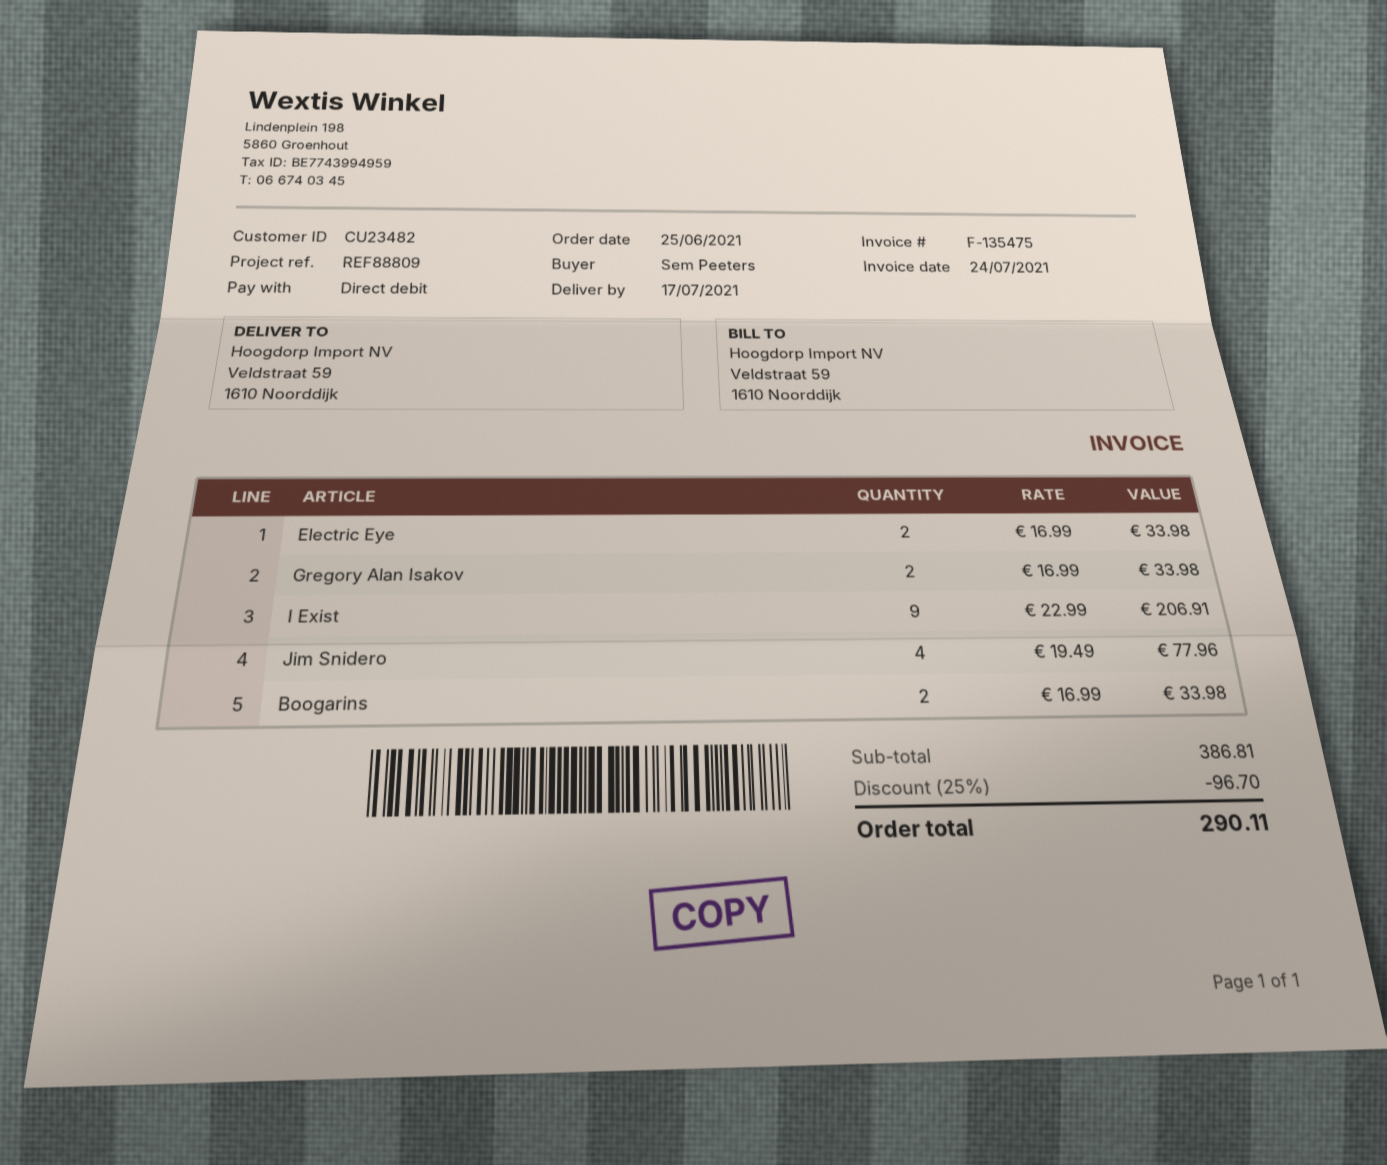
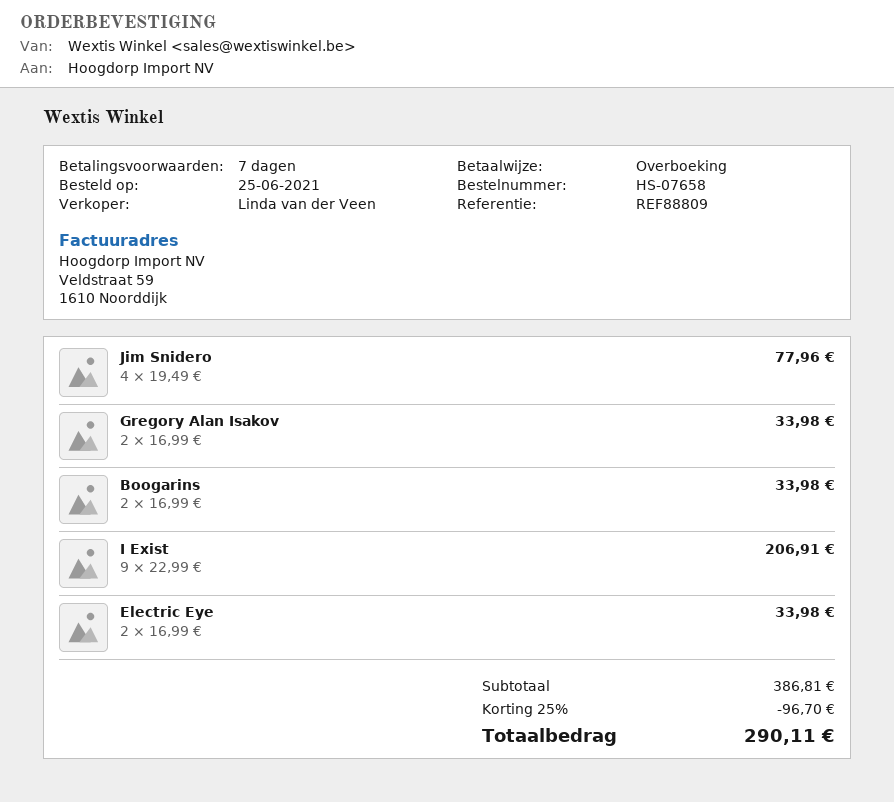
payment method: direct debit -> bank transfer

